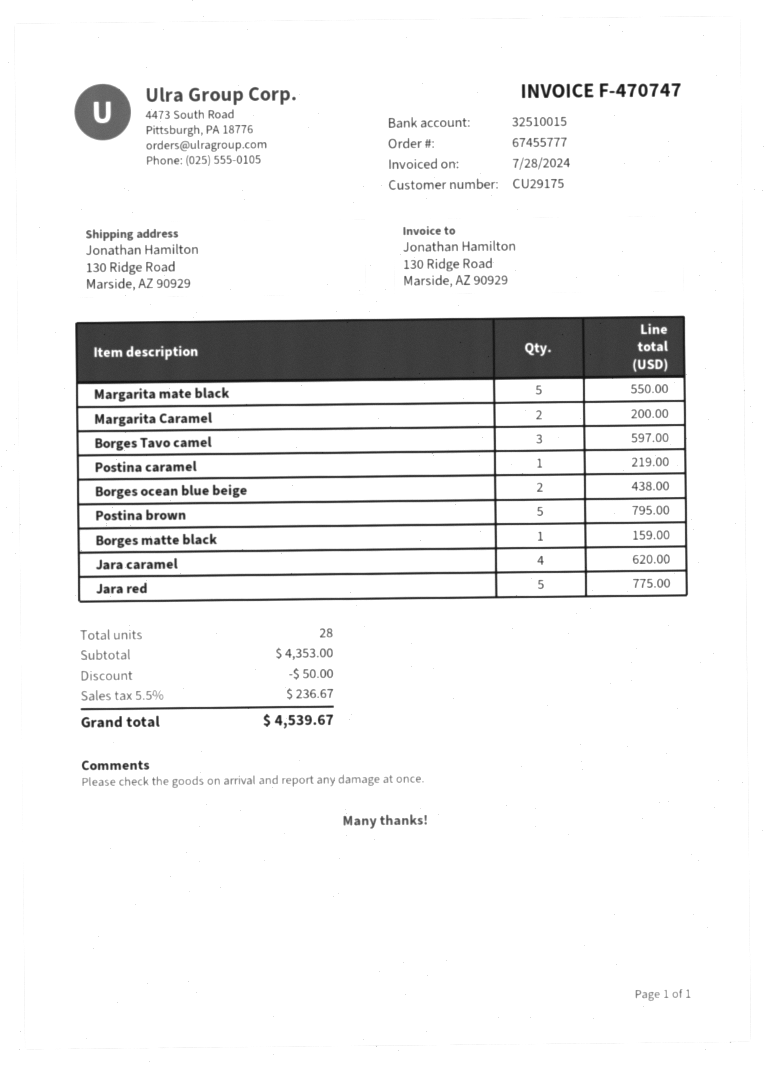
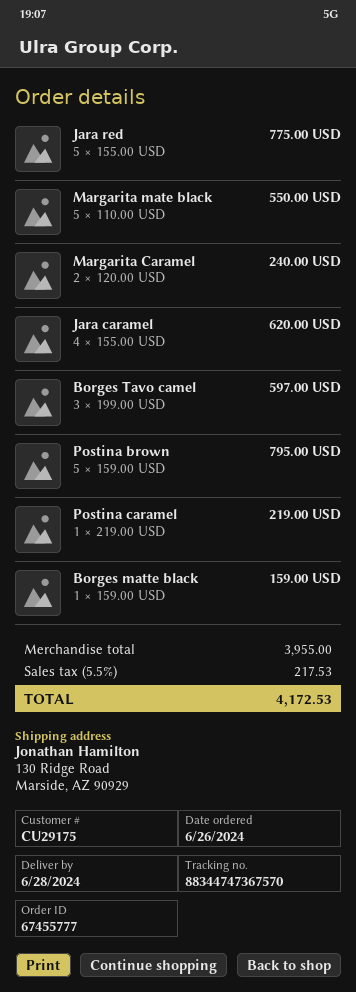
Margarita Caramel: 2 for 200.00 -> 2 for 240.00
Borges ocean blue beige: 2 for 438.00 -> none
subtotal: 4353.00 -> 3955.00
discount: 50.00 -> none
tax: 5.5% = 236.67 -> 5.5% = 217.53
total: 4539.67 -> 4172.53

